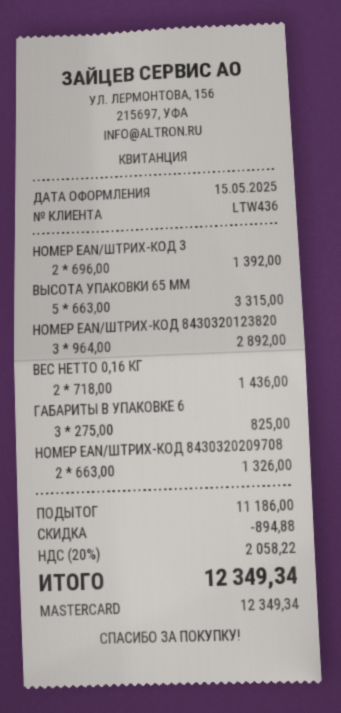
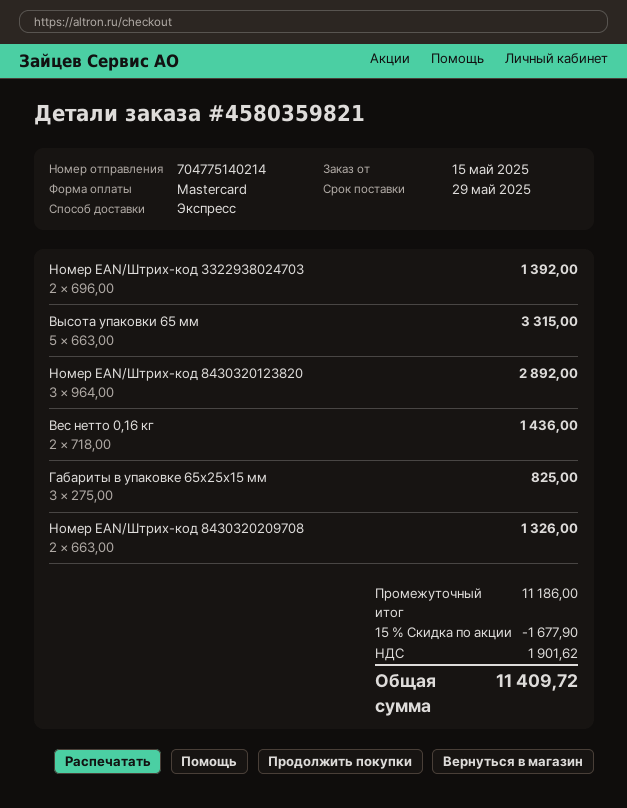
discount: 894.88 -> 1677.90
tax: 2058.22 -> 1901.62
total: 12349.34 -> 11409.72

